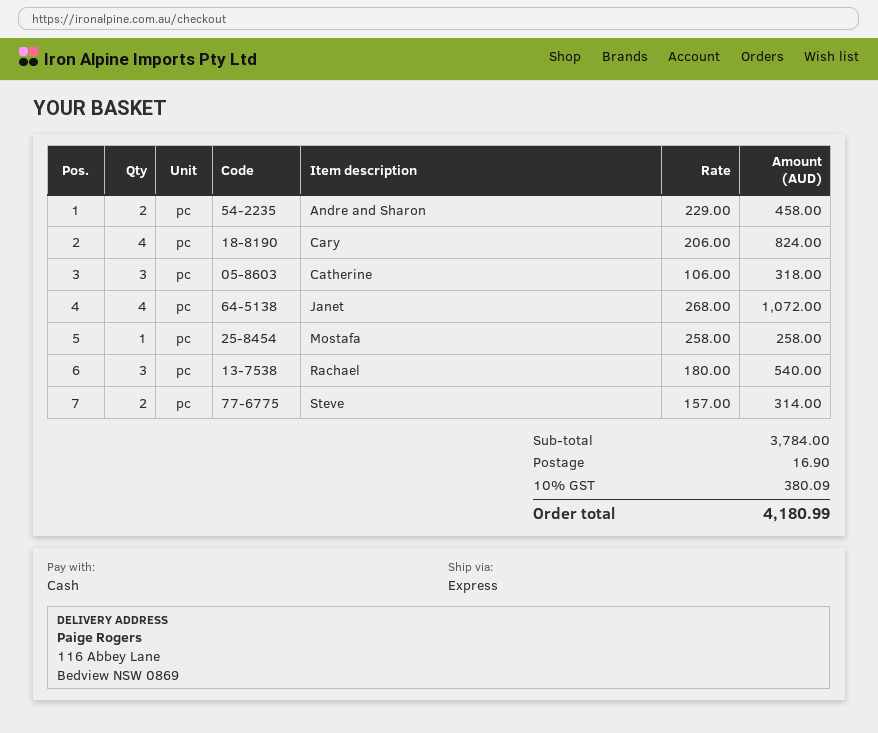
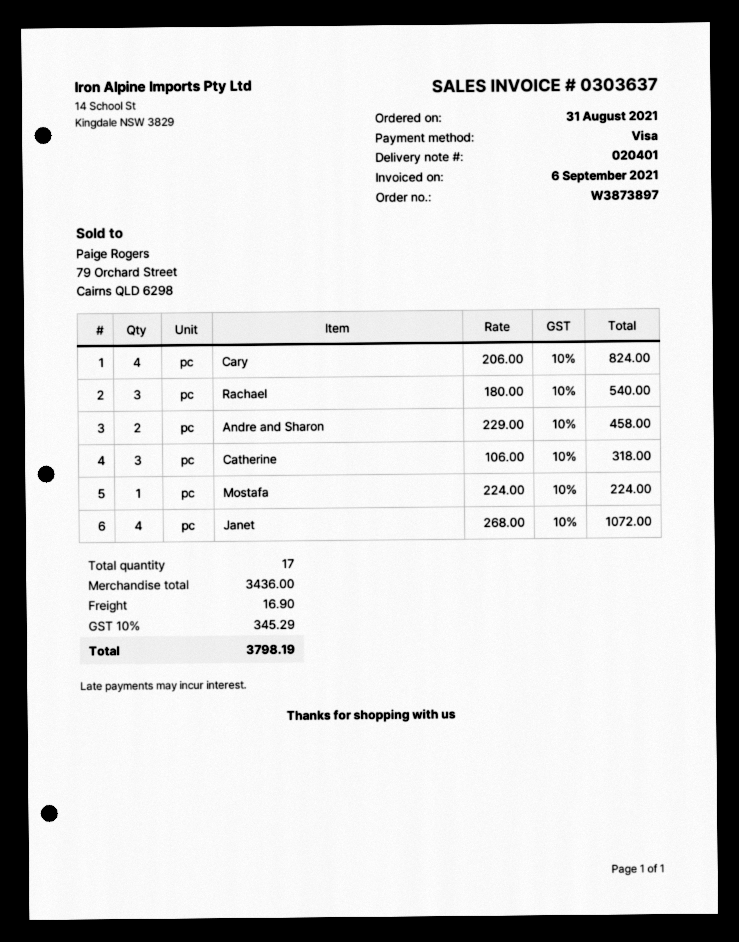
payment method: cash -> Visa
Mostafa: 1 x 258.00 = 258.00 -> 1 x 224.00 = 224.00
Steve: 2 x 157.00 = 314.00 -> none
subtotal: 3784.00 -> 3436.00
tax: 10% = 380.09 -> 10% = 345.29
total: 4180.99 -> 3798.19

